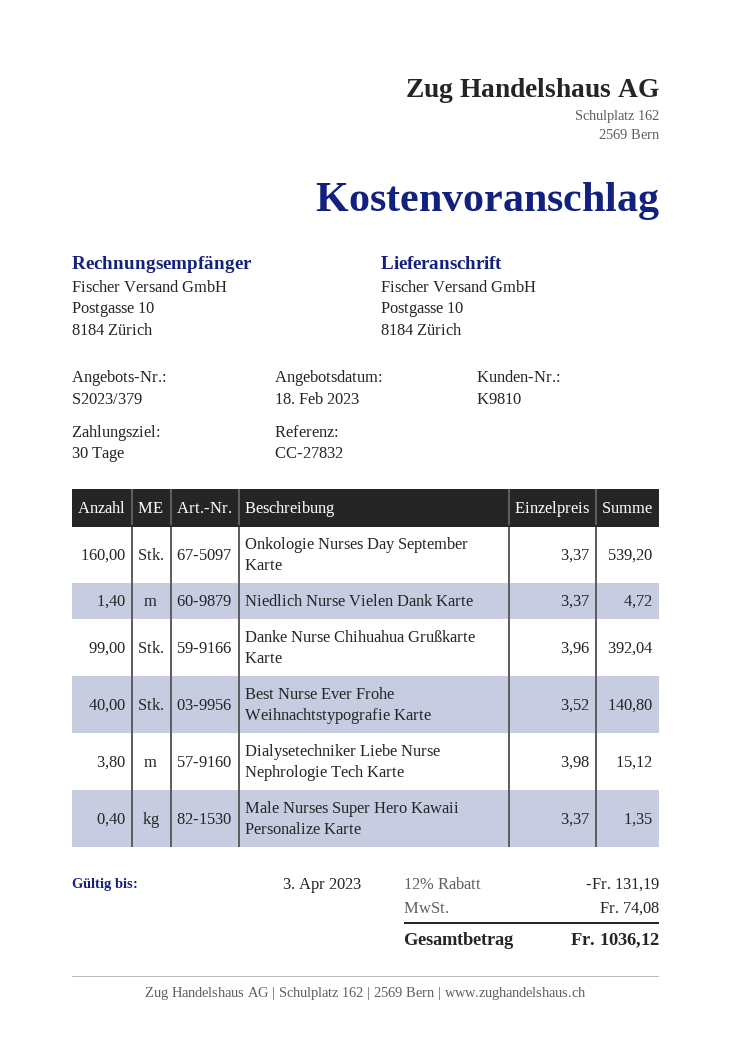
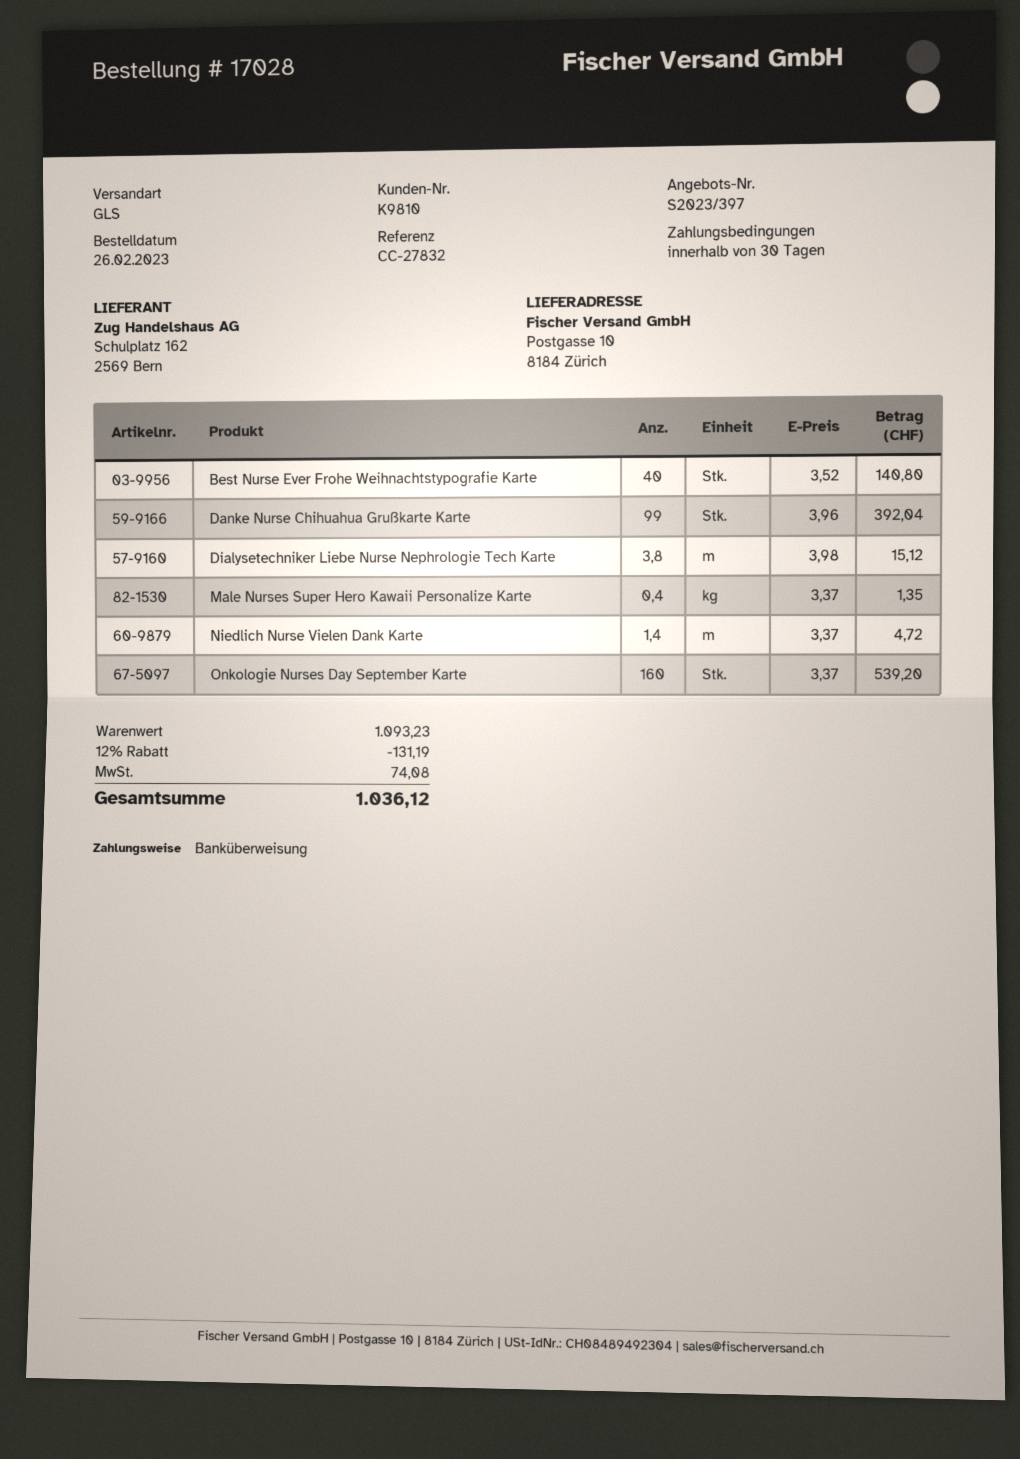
quote number: S2023/379 -> S2023/397

